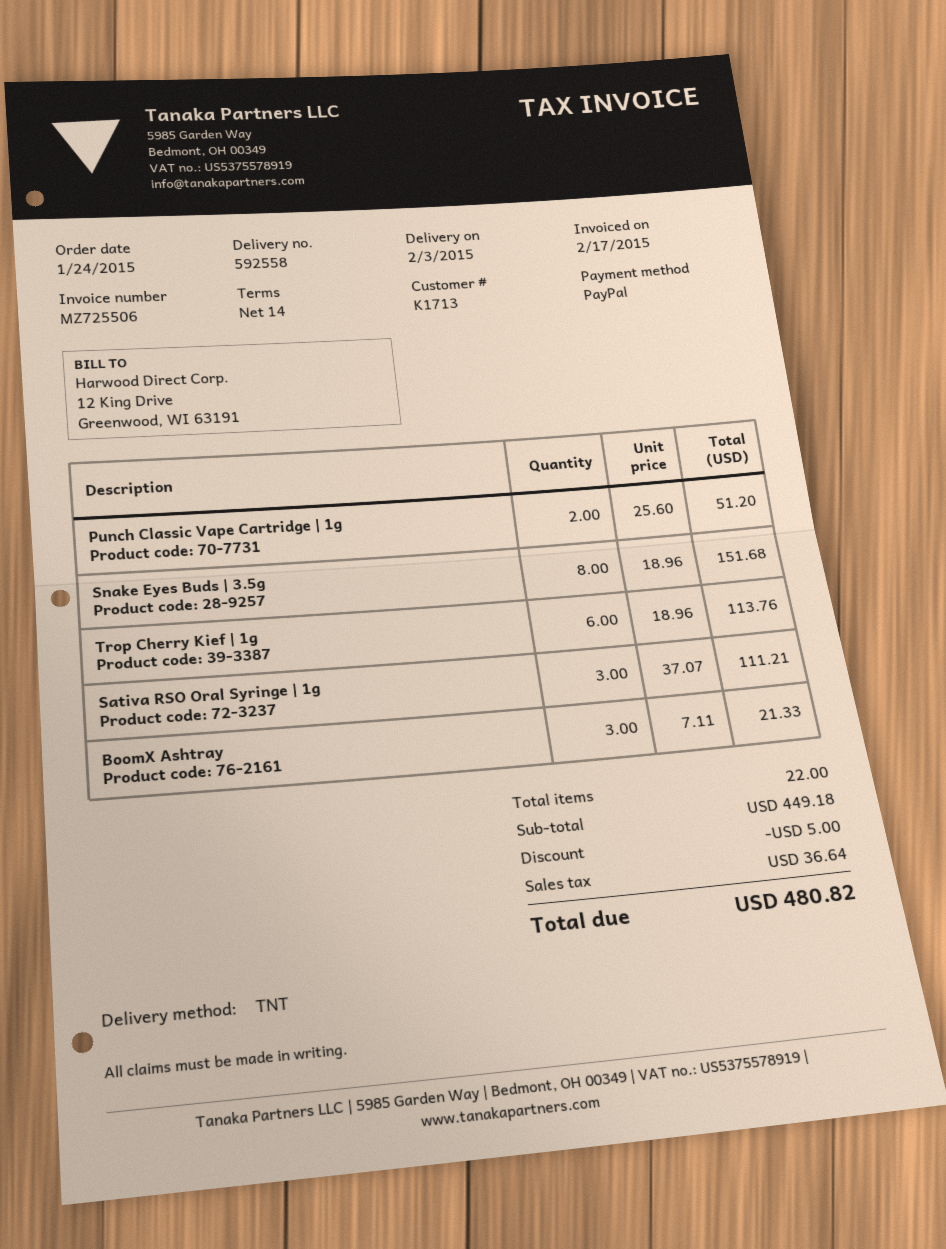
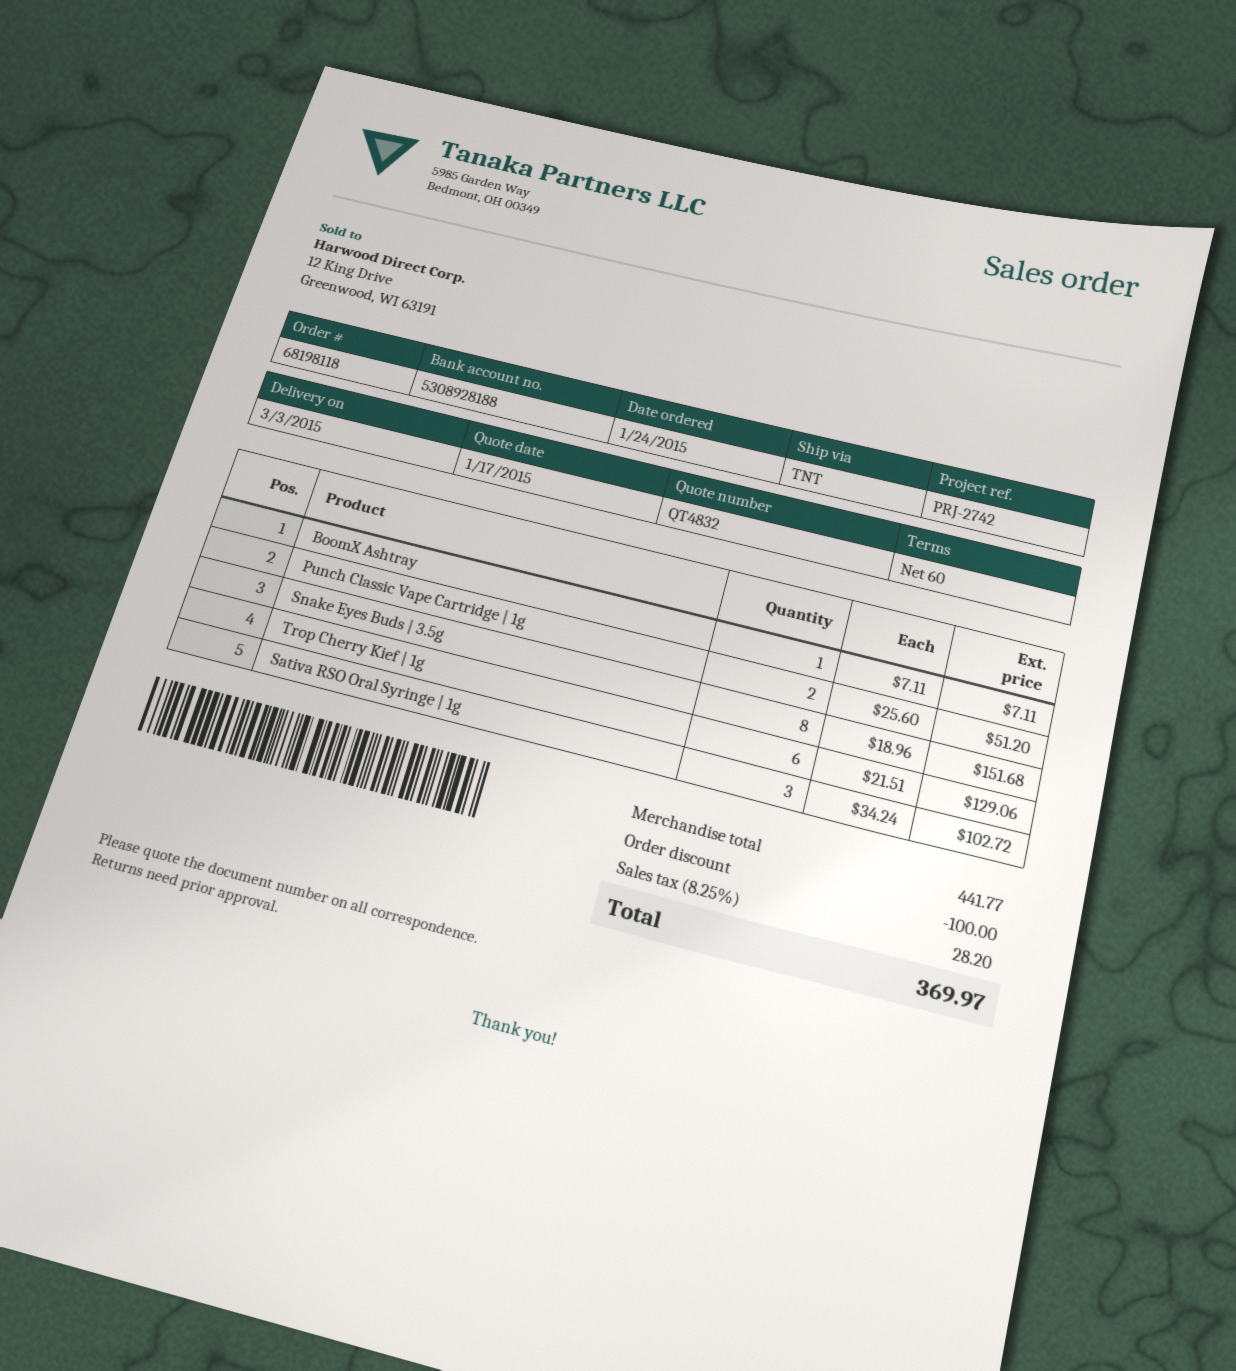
delivery date: 2015-02-03 -> 2015-03-03
payment terms: 14 days -> 60 days
Trop Cherry Kief | 1g: 6 x 18.96 = 113.76 -> 6 x 21.51 = 129.06
Sativa RSO Oral Syringe | 1g: 3 x 37.07 = 111.21 -> 3 x 34.24 = 102.72
BoomX Ashtray: 3 x 7.11 = 21.33 -> 1 x 7.11 = 7.11
subtotal: 449.18 -> 441.77
discount: 5.00 -> 100.00
tax: 36.64 -> 28.20
total: 480.82 -> 369.97

